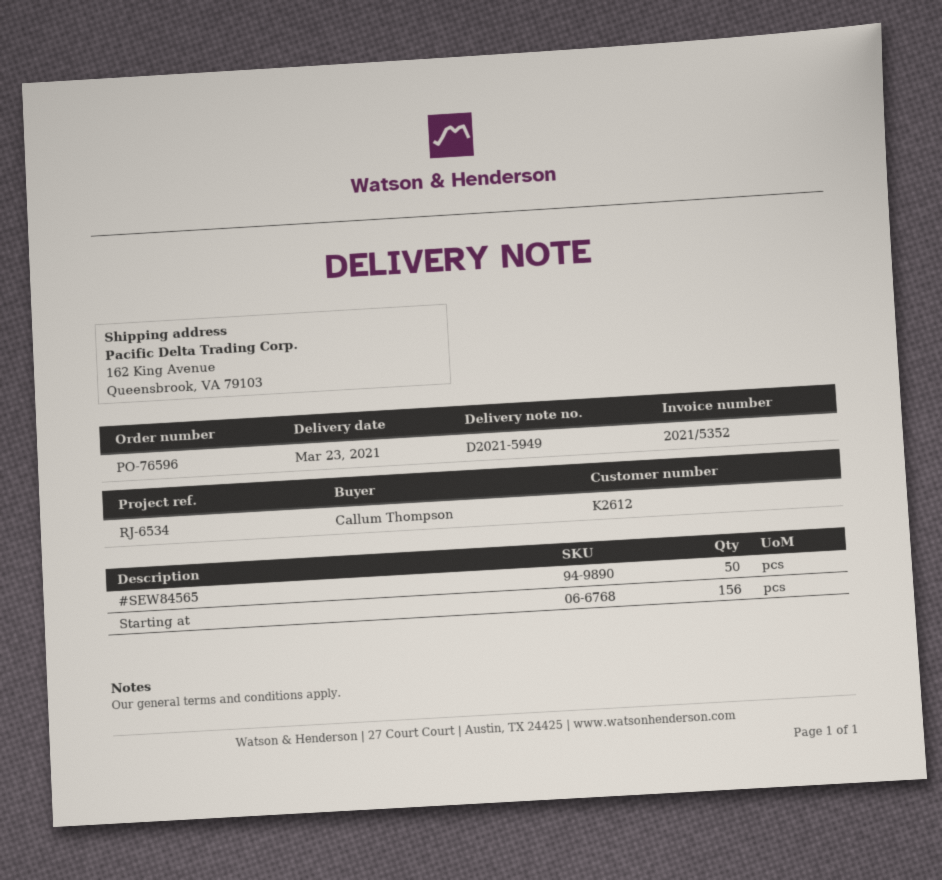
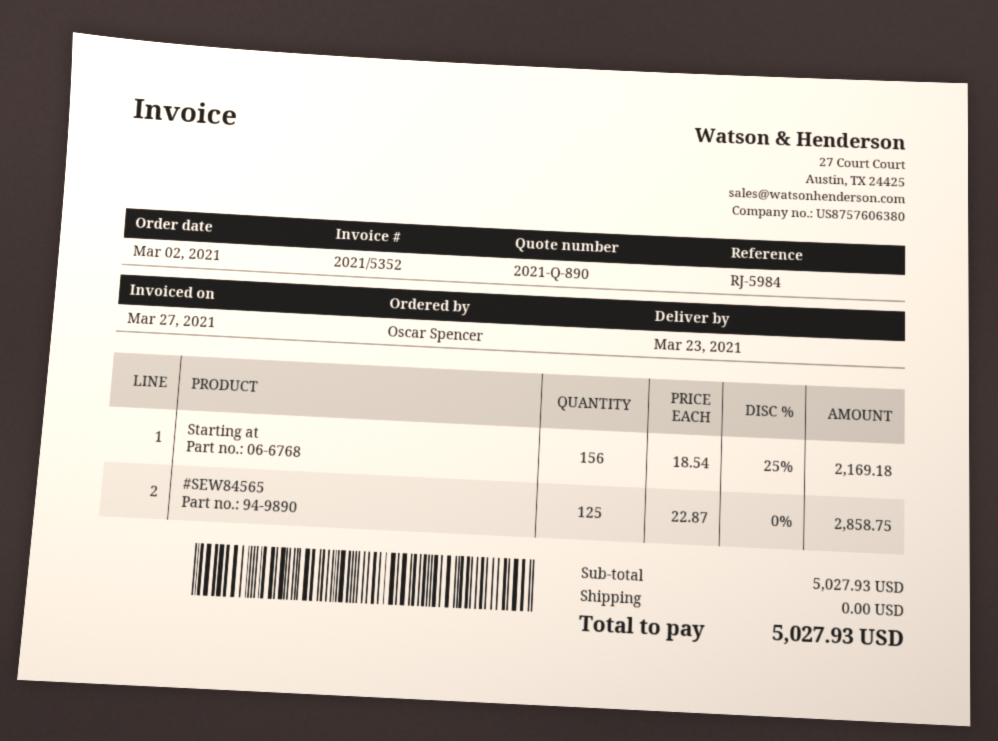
reference: RJ-6534 -> RJ-5984
ordered by: Callum Thompson -> Oscar Spencer
#SEW84565: 50 -> 125

